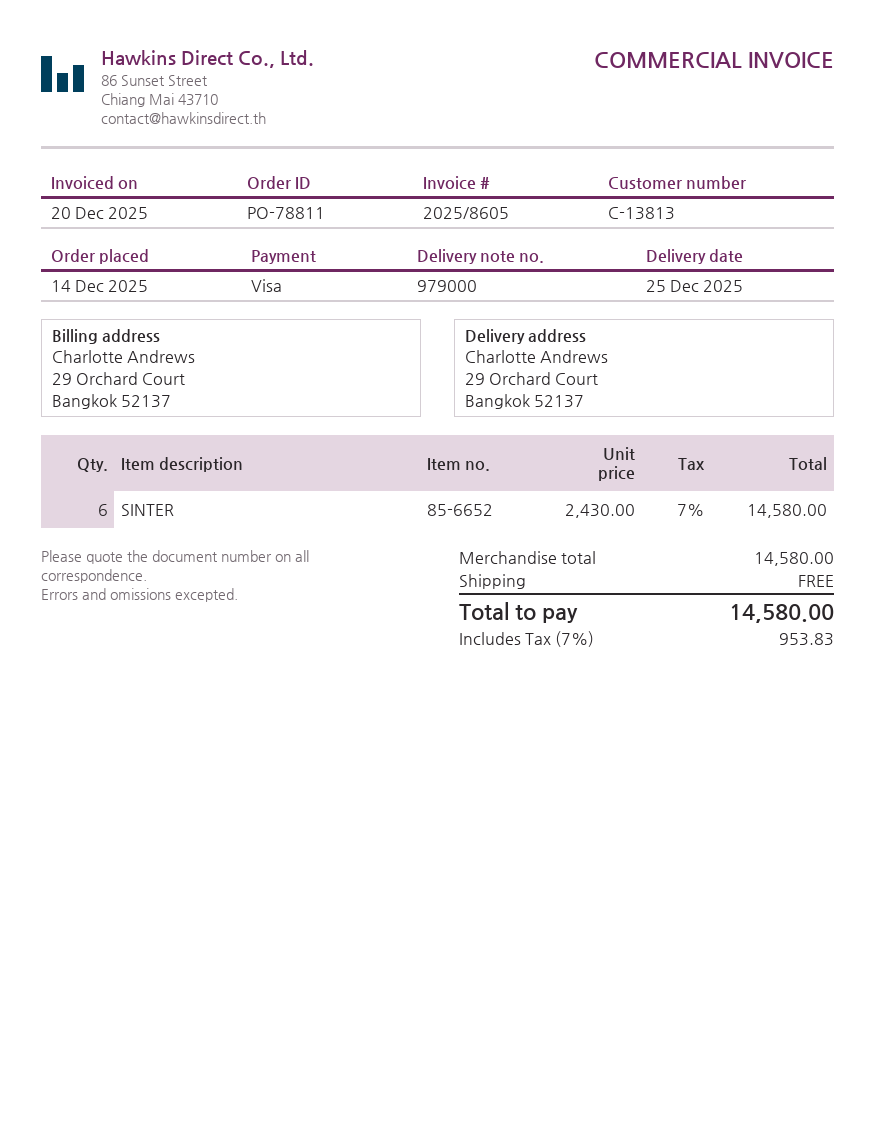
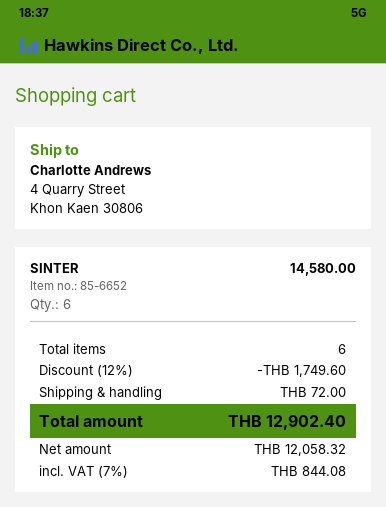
ship to: 29 Orchard Court, Bangkok 52137 -> 4 Quarry Street, Khon Kaen 30806
discount: none -> 12% = 1749.60
shipping: 0.00 -> 72.00
tax: 7% = 953.83 -> 7% = 844.08
total: 14580.00 -> 12902.40

